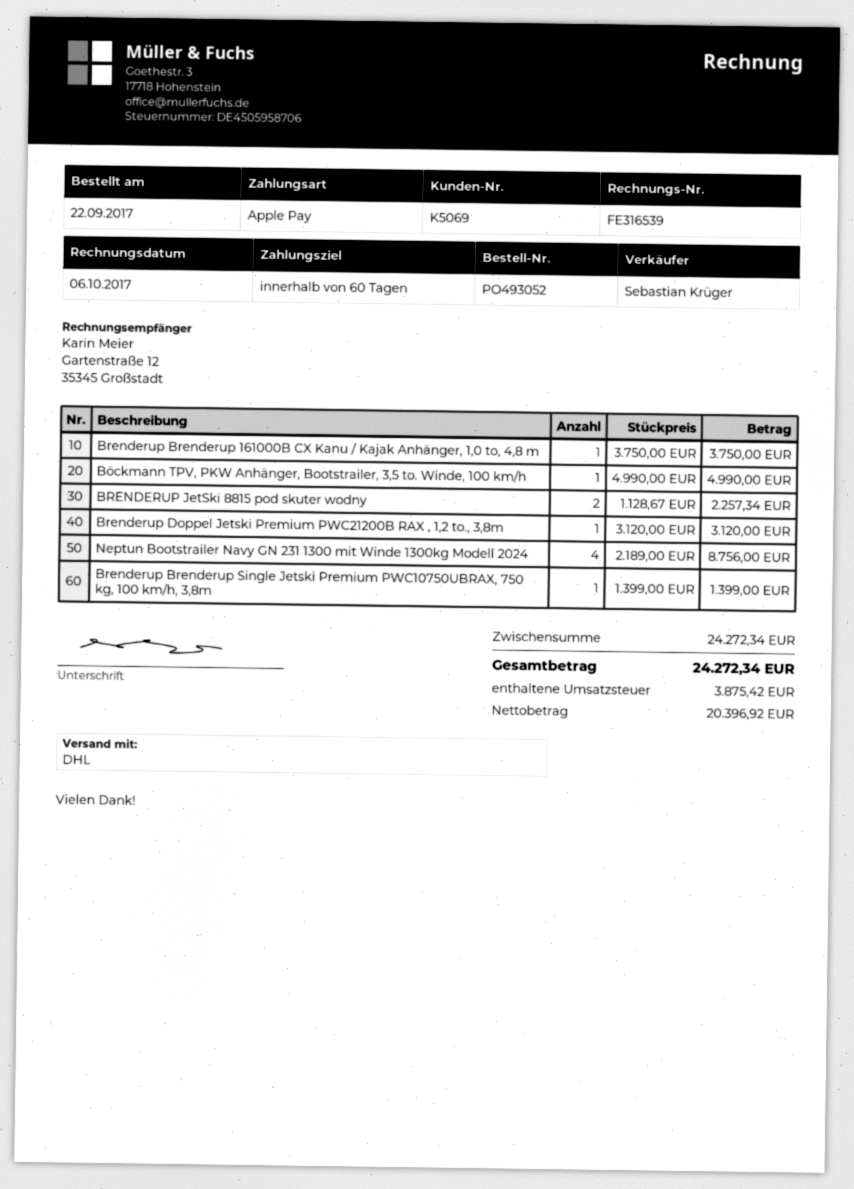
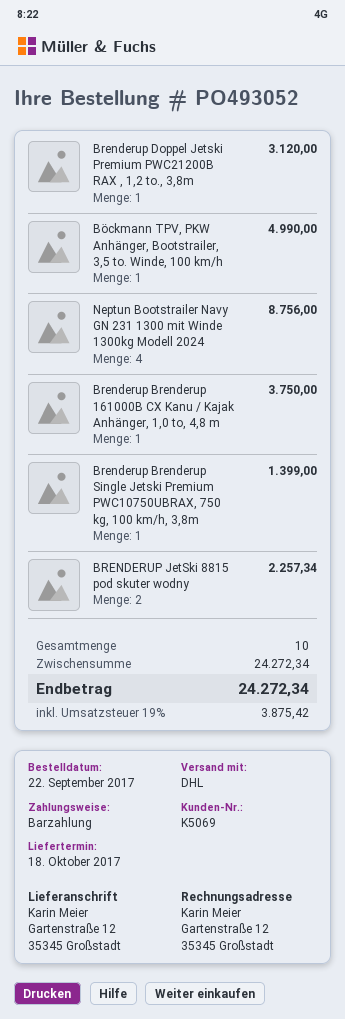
payment method: Apple Pay -> cash

